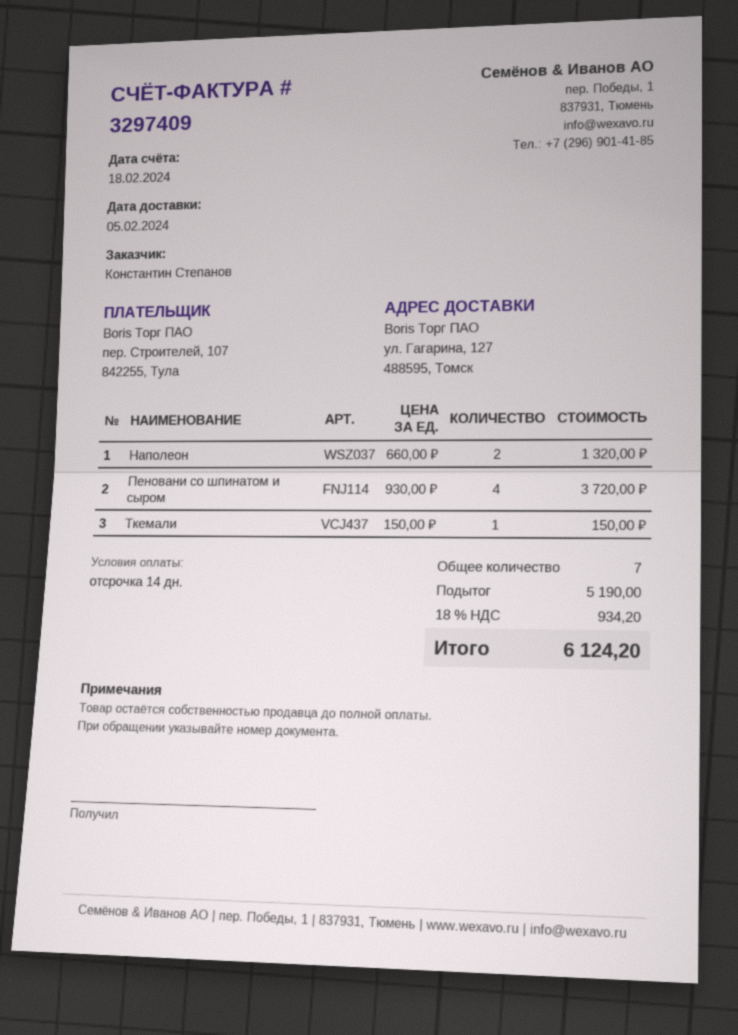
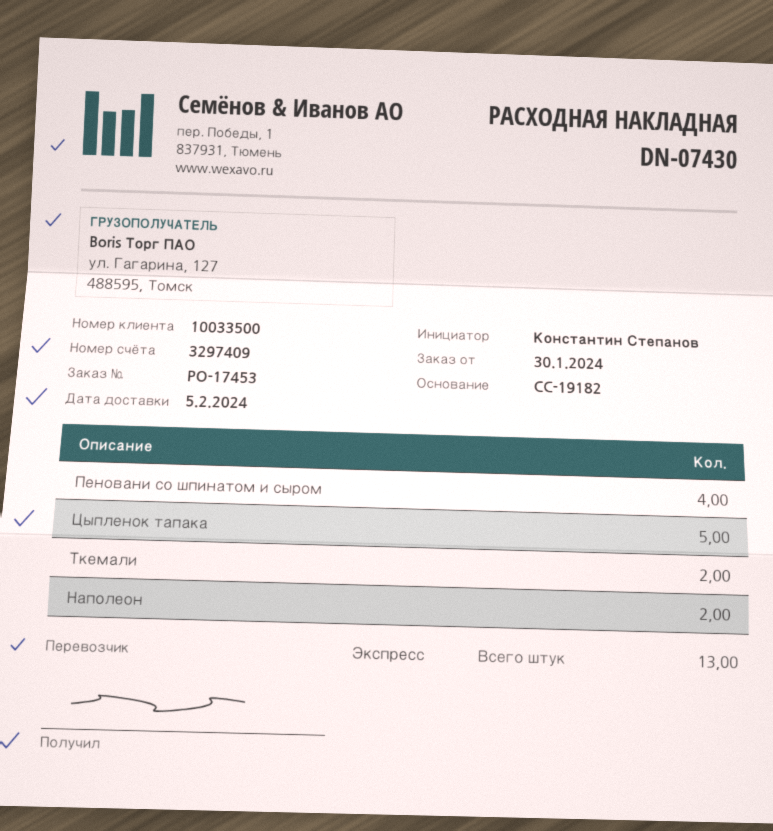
Ткемали: 1 -> 2
Цыпленок тапака: none -> 5
total quantity: 7 -> 13

